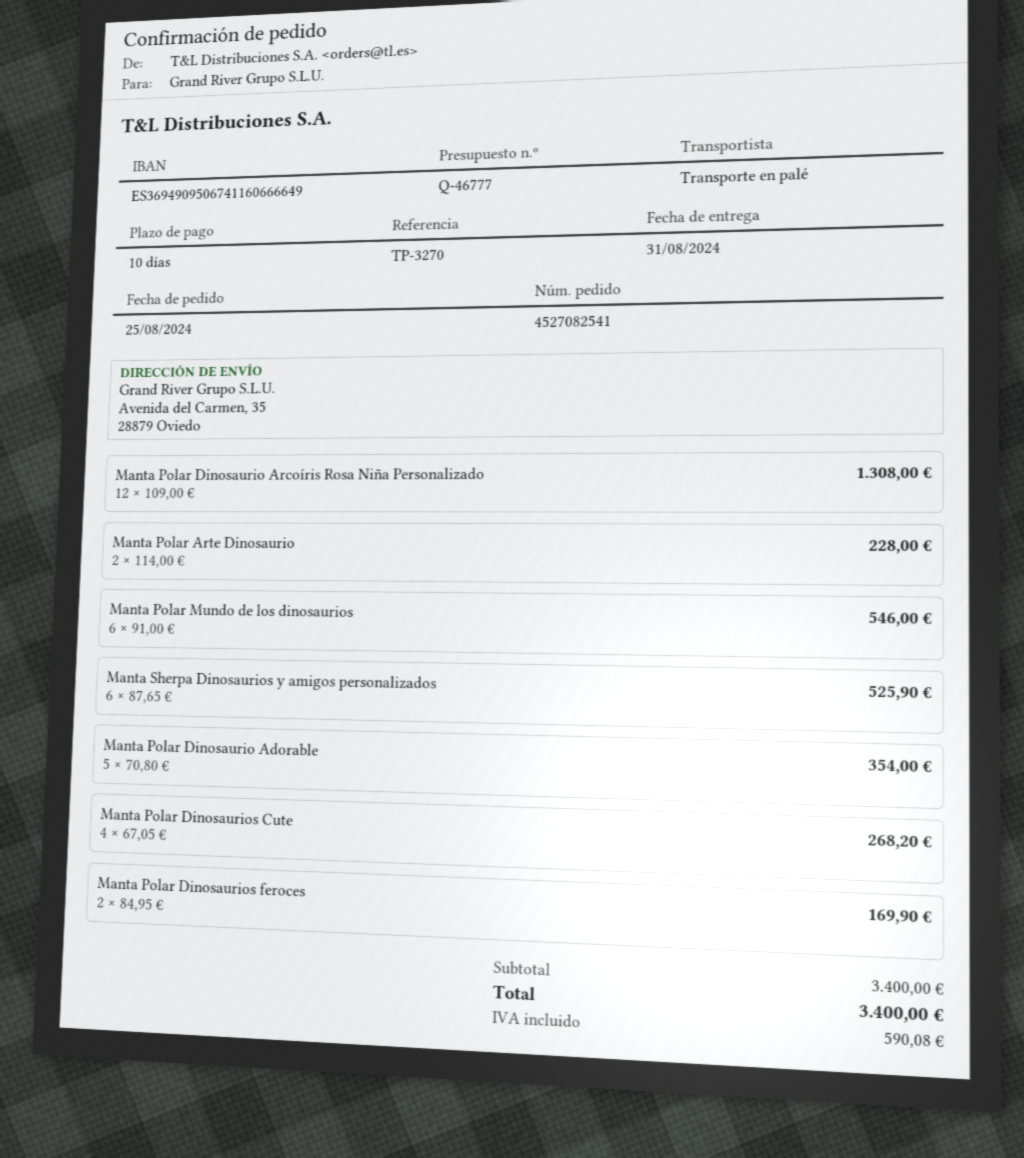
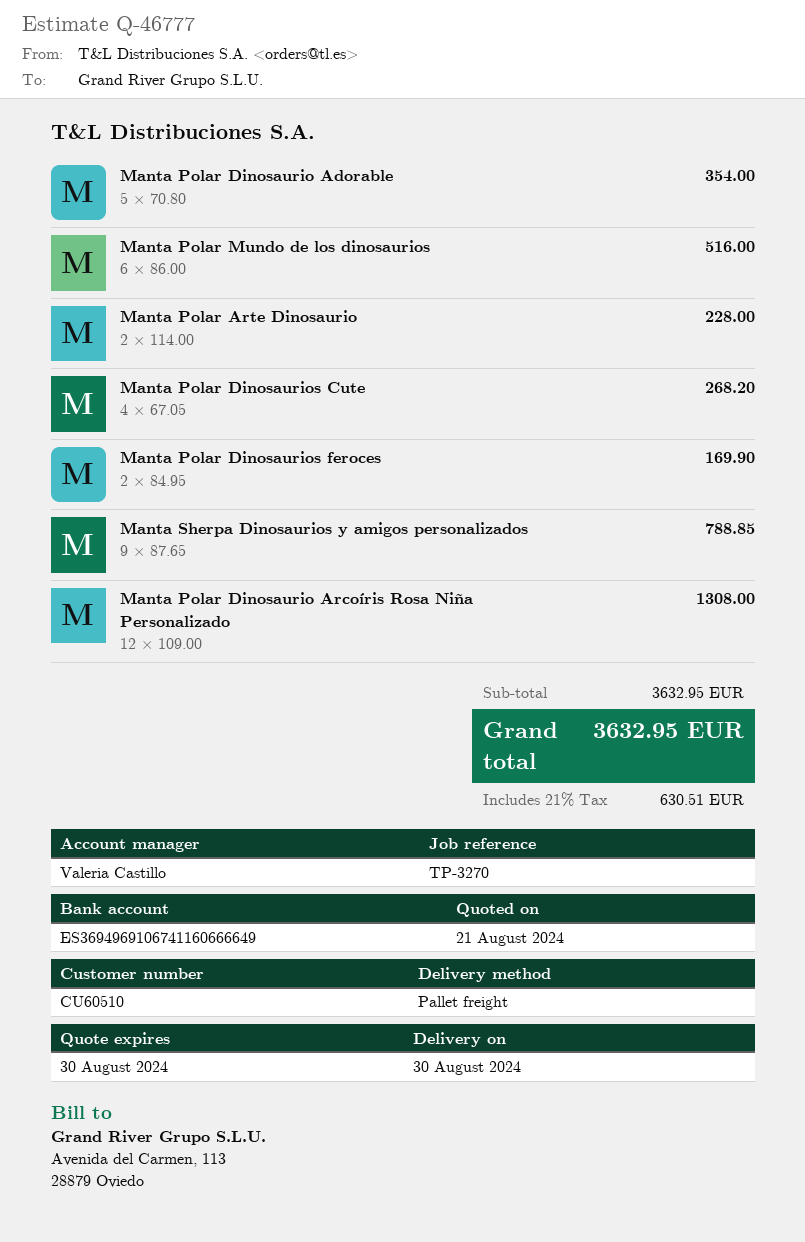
delivery date: 2024-08-31 -> 2024-08-30
bank account: ES3694909506741160666649 -> ES3694969106741160666649
Manta Polar Mundo de los dinosaurios: 6 x 91.00 = 546.00 -> 6 x 86.00 = 516.00
Manta Sherpa Dinosaurios y amigos personalizados: 6 x 87.65 = 525.90 -> 9 x 87.65 = 788.85
subtotal: 3400.00 -> 3632.95
tax: 590.08 -> 630.51
total: 3400.00 -> 3632.95

